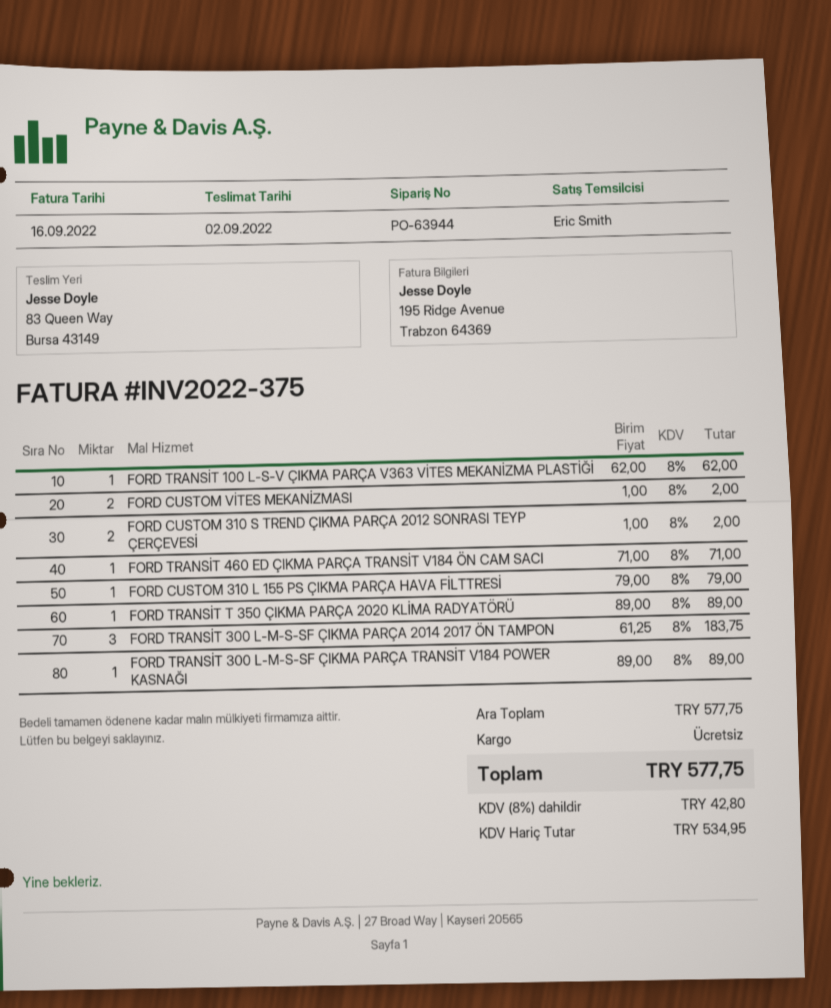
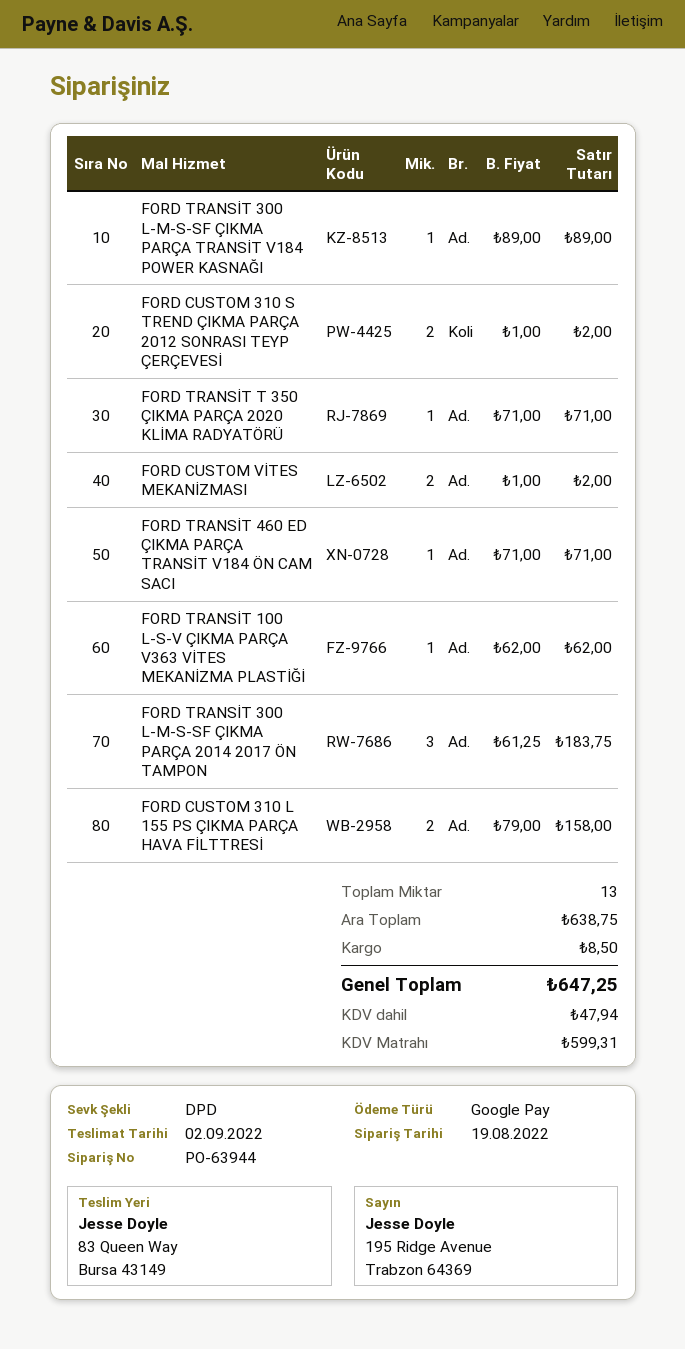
FORD CUSTOM 310 L 155 PS ÇIKMA PARÇA HAVA FİLTTRESİ: 1 x 79.00 = 79.00 -> 2 x 79.00 = 158.00
FORD TRANSİT T 350 ÇIKMA PARÇA 2020 KLİMA RADYATÖRÜ: 1 x 89.00 = 89.00 -> 1 x 71.00 = 71.00
subtotal: 577.75 -> 638.75
shipping: 0.00 -> 8.50
net: 534.95 -> 599.31
tax: 42.80 -> 47.94
total: 577.75 -> 647.25

